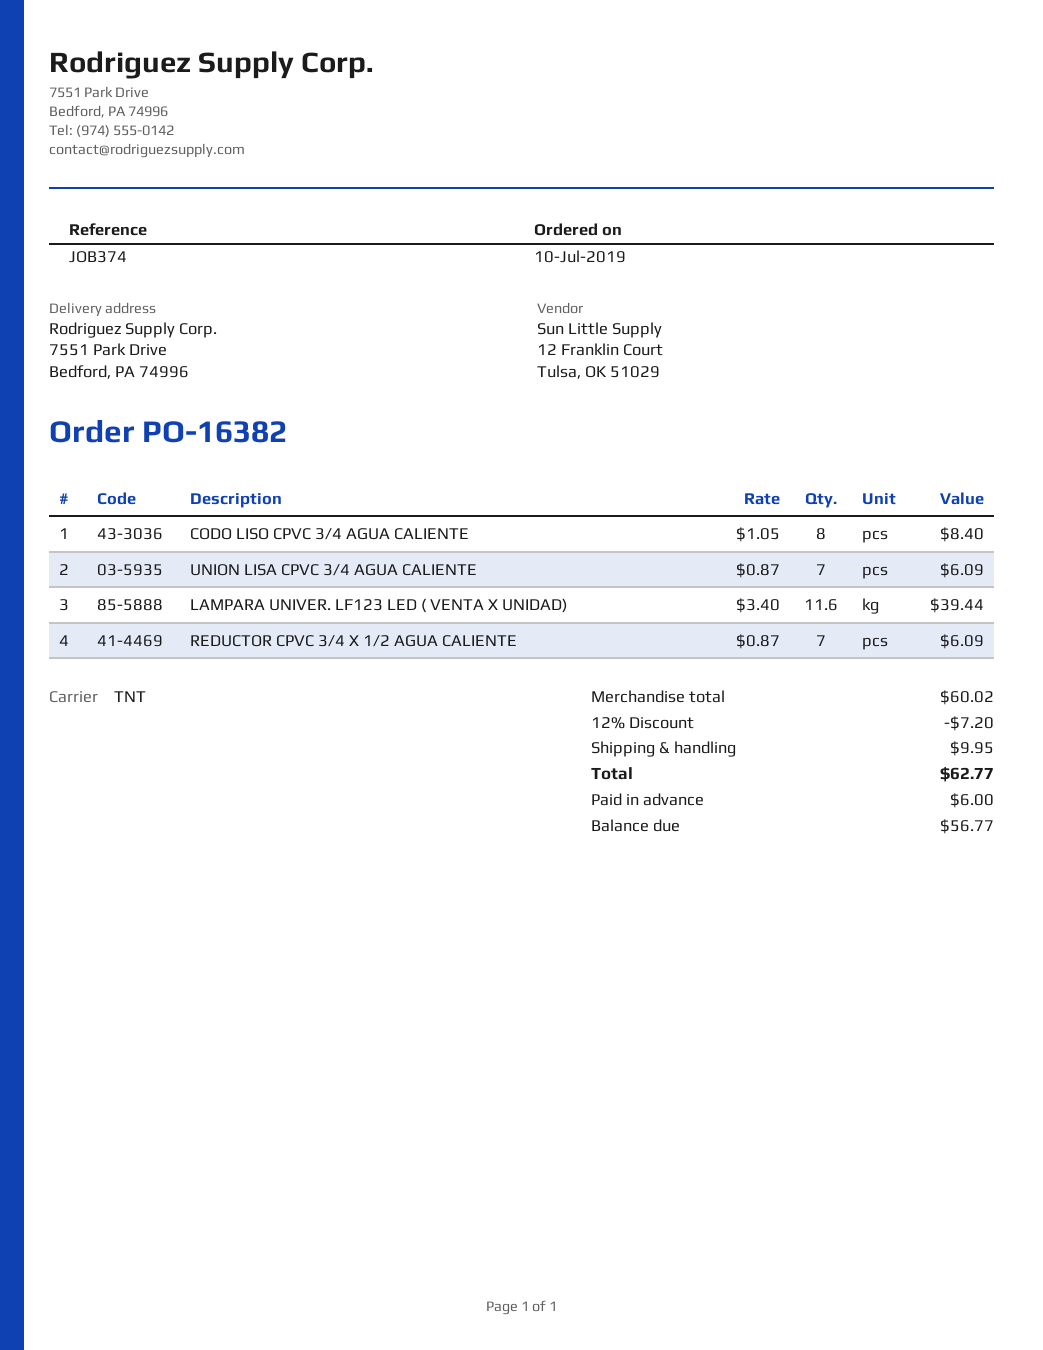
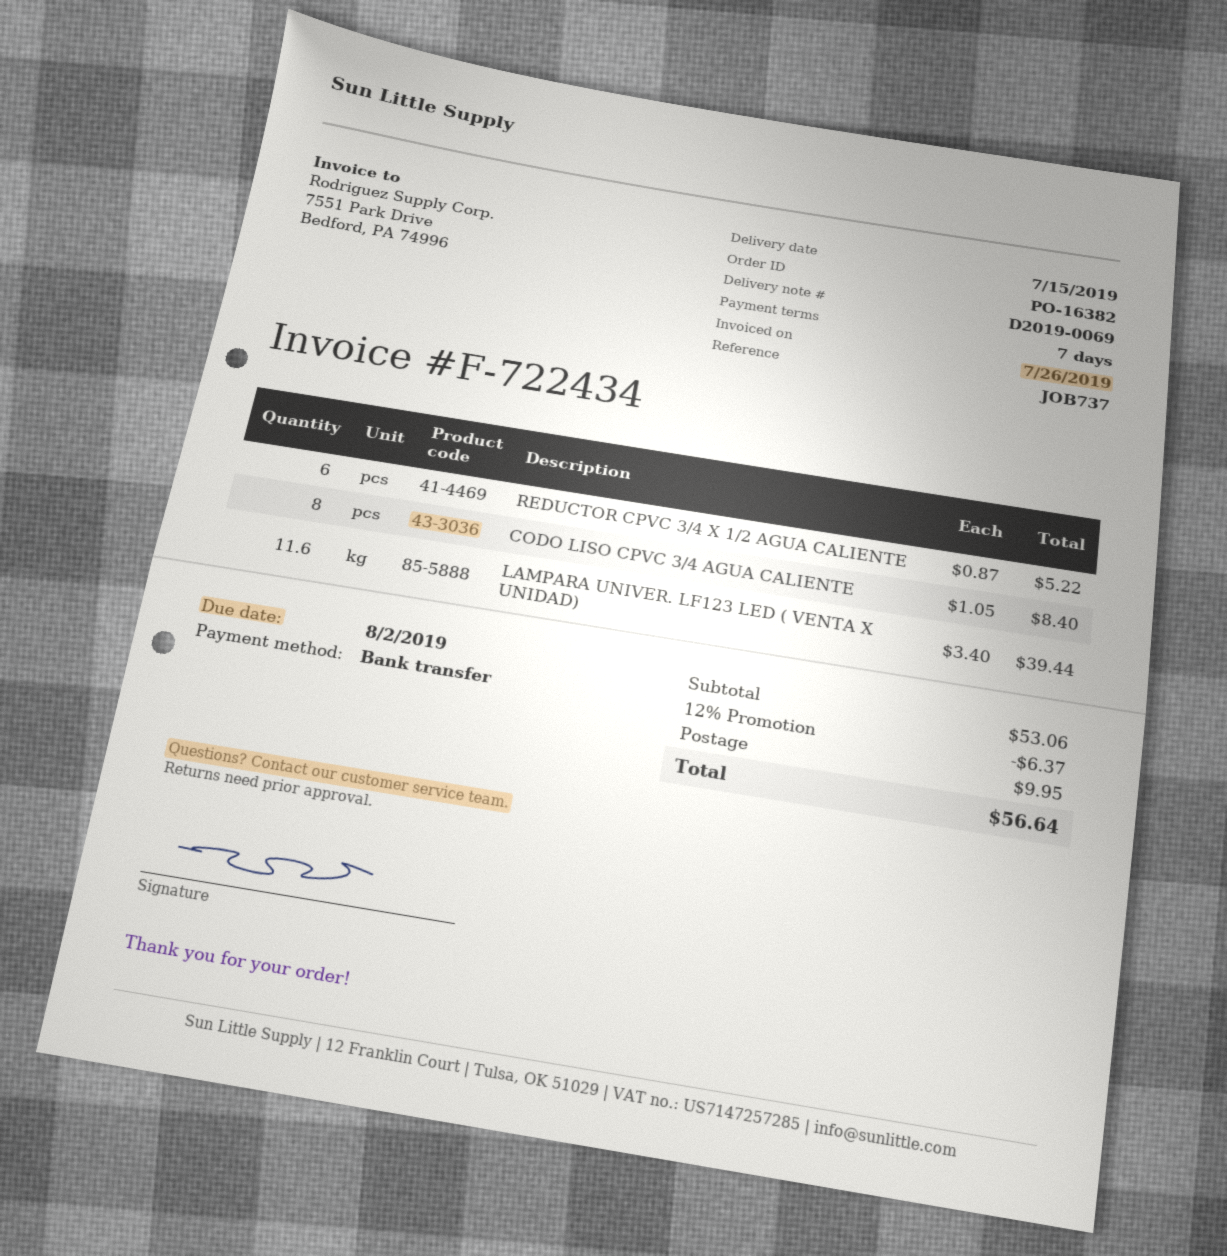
reference: JOB374 -> JOB737
UNION LISA CPVC 3/4 AGUA CALIENTE: 7 x 0.87 = 6.09 -> none
REDUCTOR CPVC 3/4 X 1/2 AGUA CALIENTE: 7 x 0.87 = 6.09 -> 6 x 0.87 = 5.22
subtotal: 60.02 -> 53.06
discount: 12% = 7.20 -> 12% = 6.37
total: 62.77 -> 56.64

